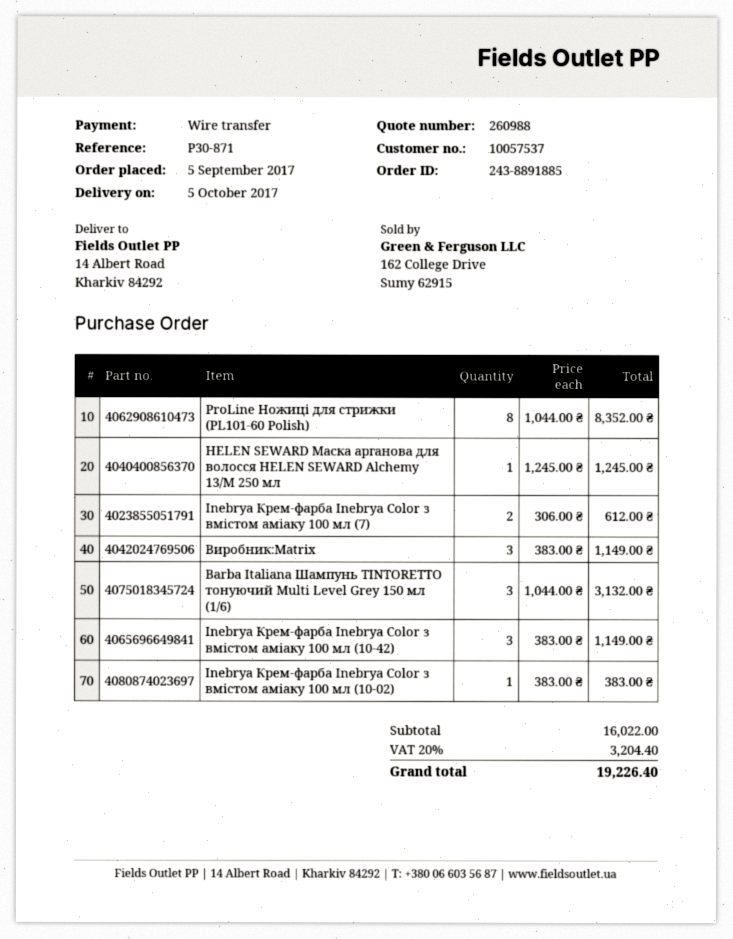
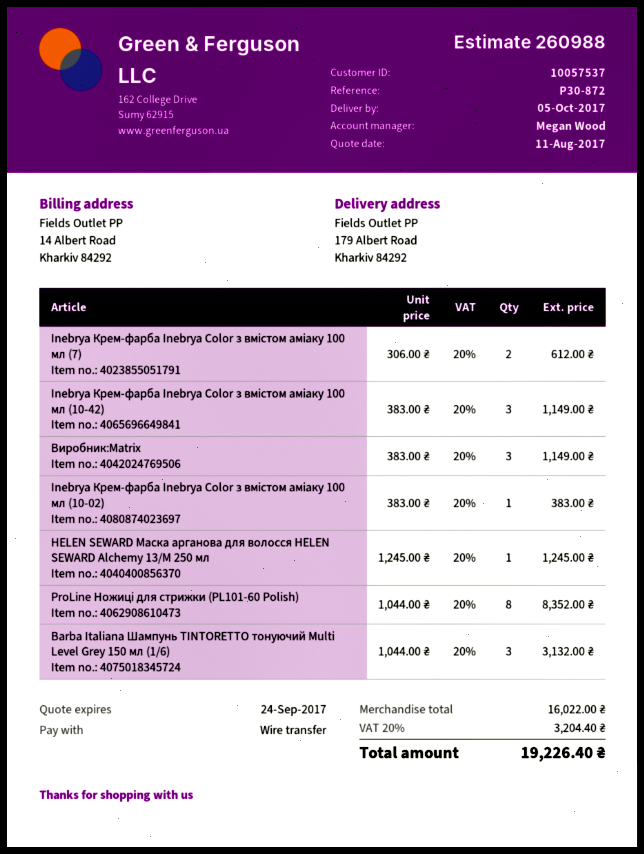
reference: P30-871 -> P30-872
ship to: 14 Albert Road, Kharkiv 84292 -> 179 Albert Road, Kharkiv 84292

